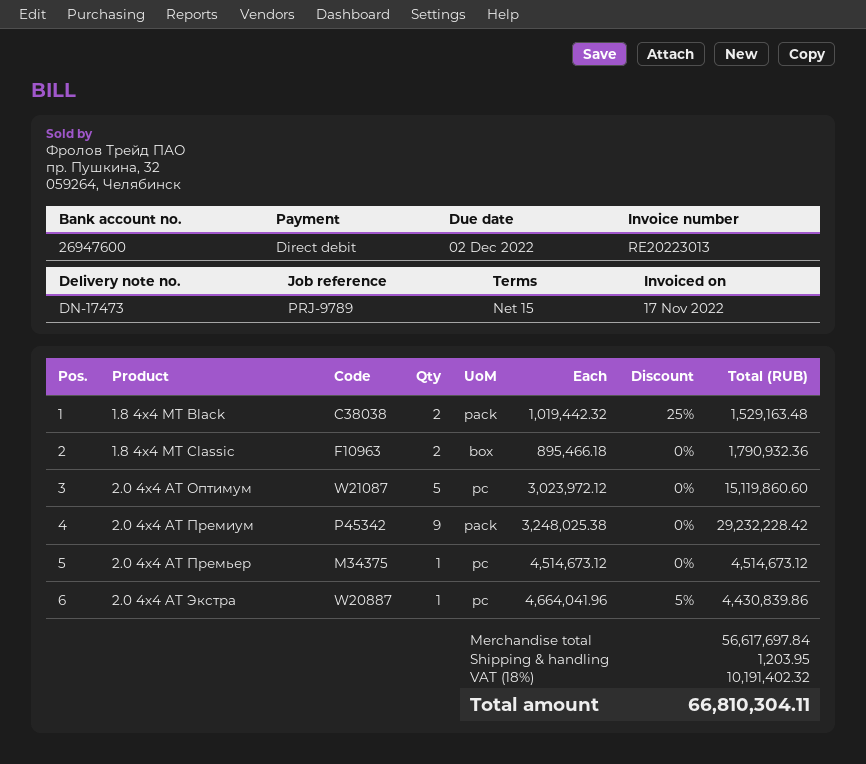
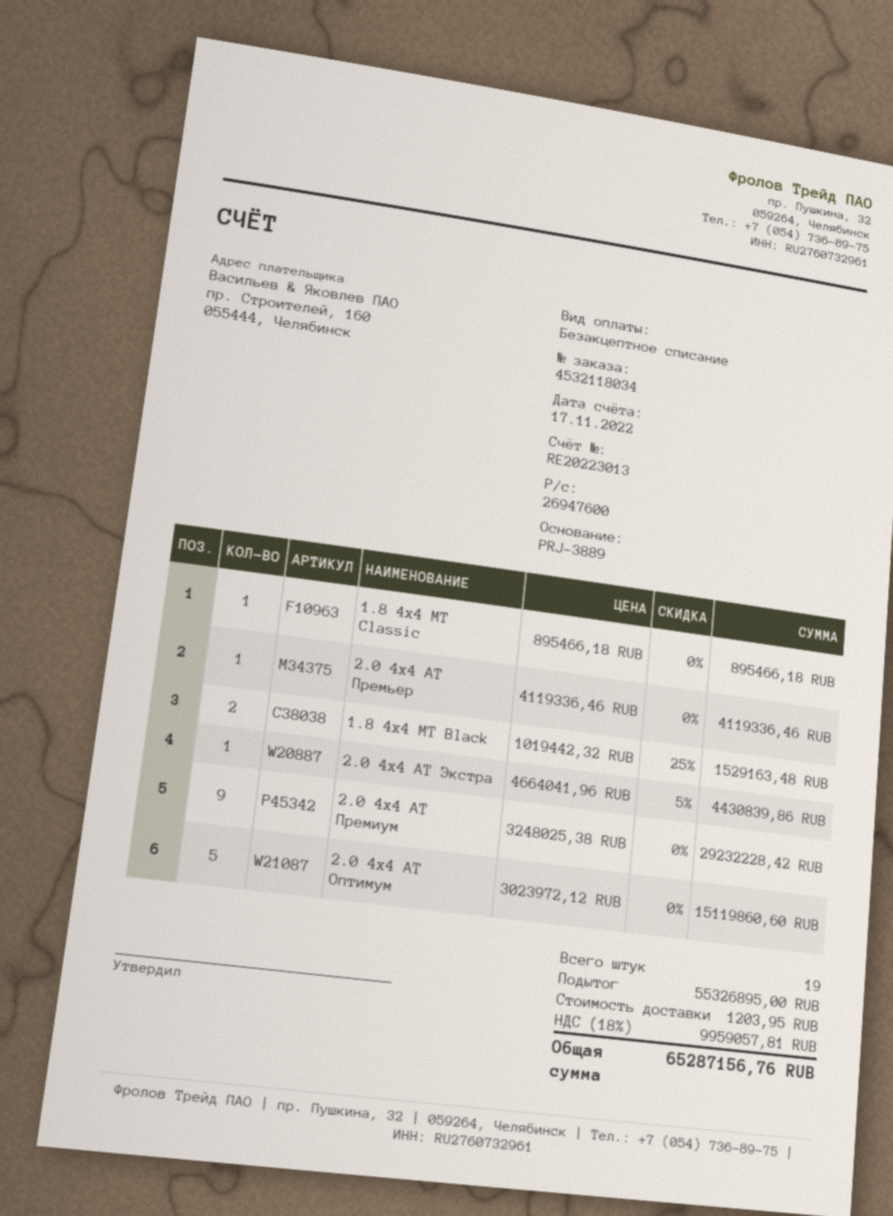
reference: PRJ-9789 -> PRJ-3889
1.8 4x4 MT Classic: 2 x 895466.18 = 1790932.36 -> 1 x 895466.18 = 895466.18
2.0 4x4 AT Премьер: 1 x 4514673.12 = 4514673.12 -> 1 x 4119336.46 = 4119336.46
subtotal: 56617697.84 -> 55326895.00
tax: 18% = 10191402.32 -> 18% = 9959057.81
total: 66810304.11 -> 65287156.76

